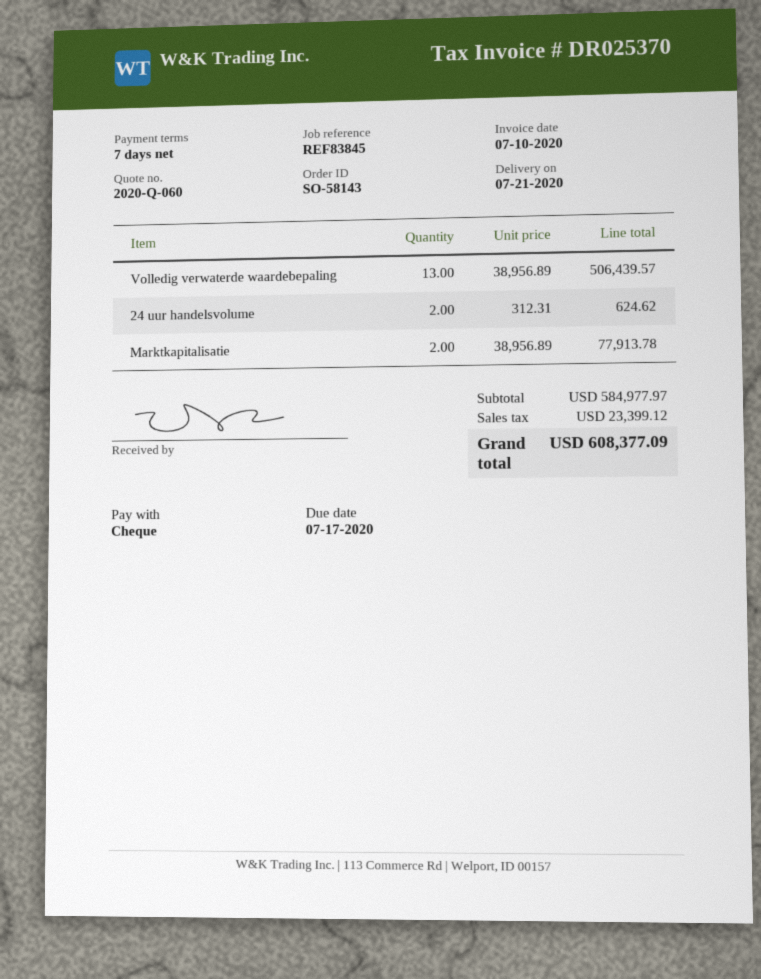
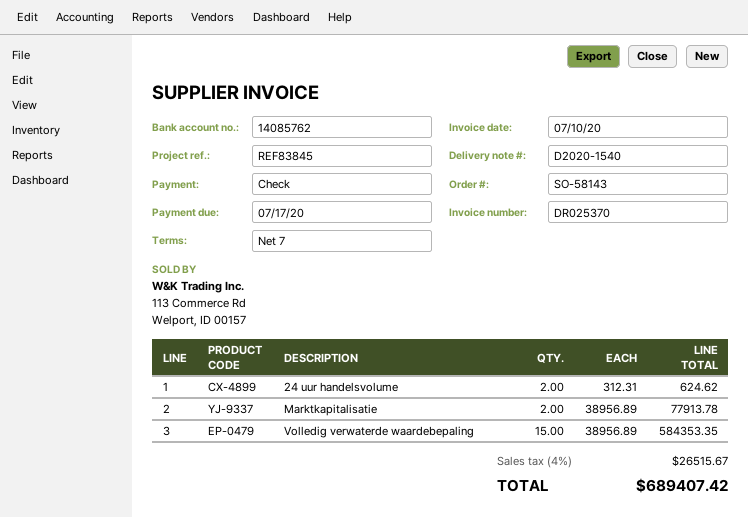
Volledig verwaterde waardebepaling: 13 x 38956.89 = 506439.57 -> 15 x 38956.89 = 584353.35
tax: 23399.12 -> 26515.67
total: 608377.09 -> 689407.42

